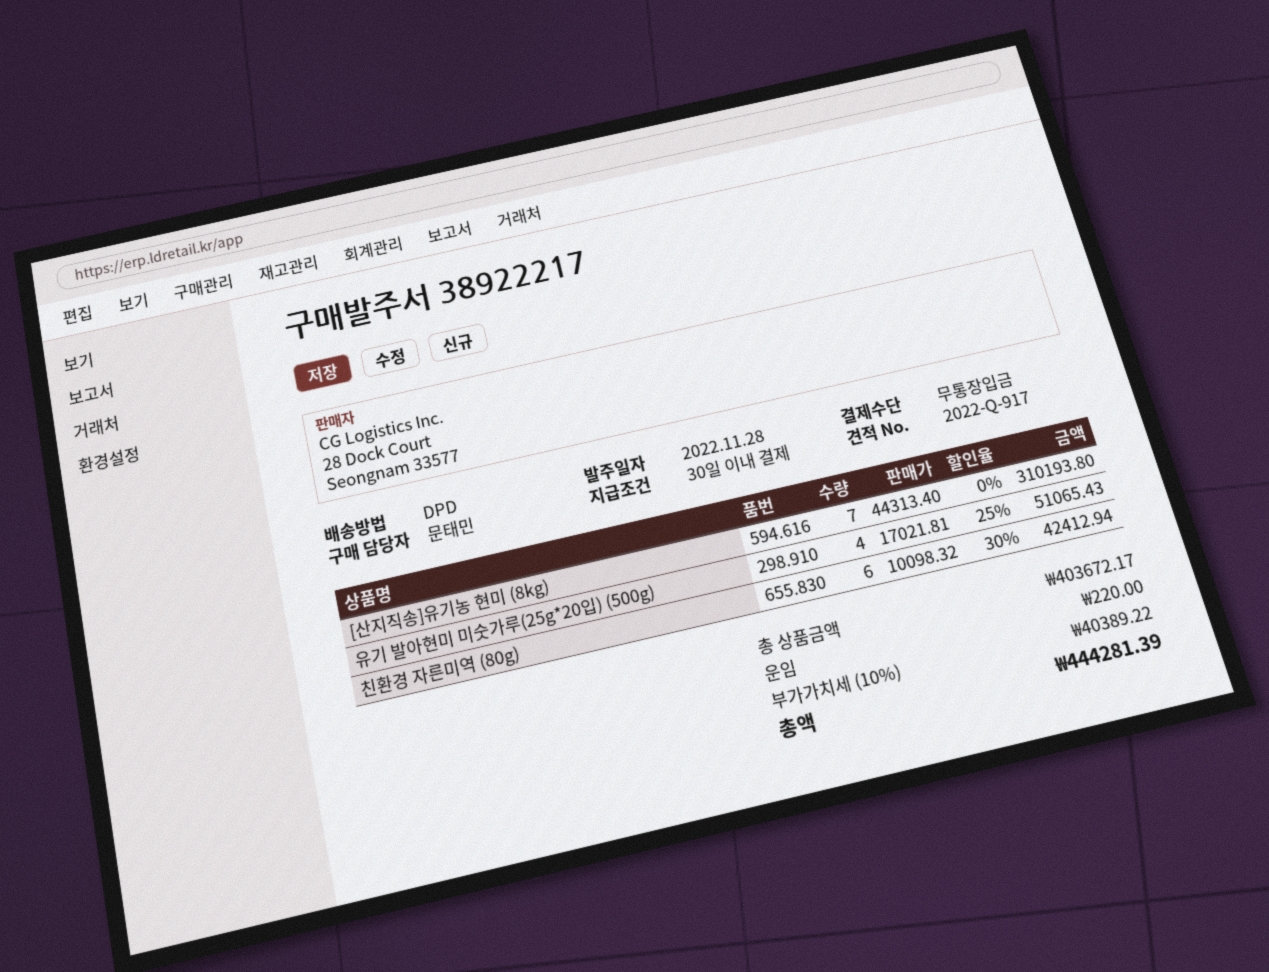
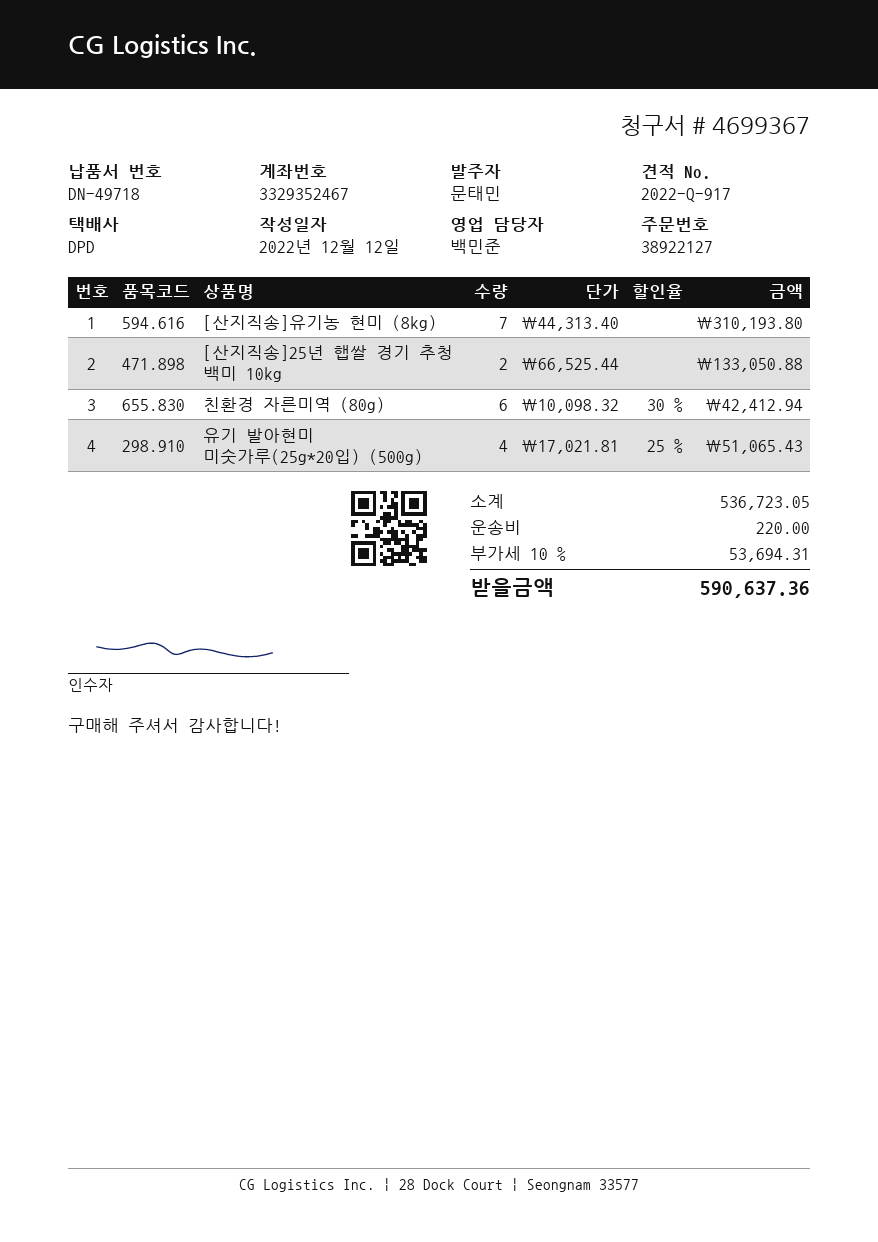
order number: 38922217 -> 38922127
[산지직송]25년 햅쌀 경기 추청 백미 10kg: none -> 2 x 66525.44 = 133050.88
subtotal: 403672.17 -> 536723.05
tax: 10% = 40389.22 -> 10% = 53694.31
total: 444281.39 -> 590637.36

